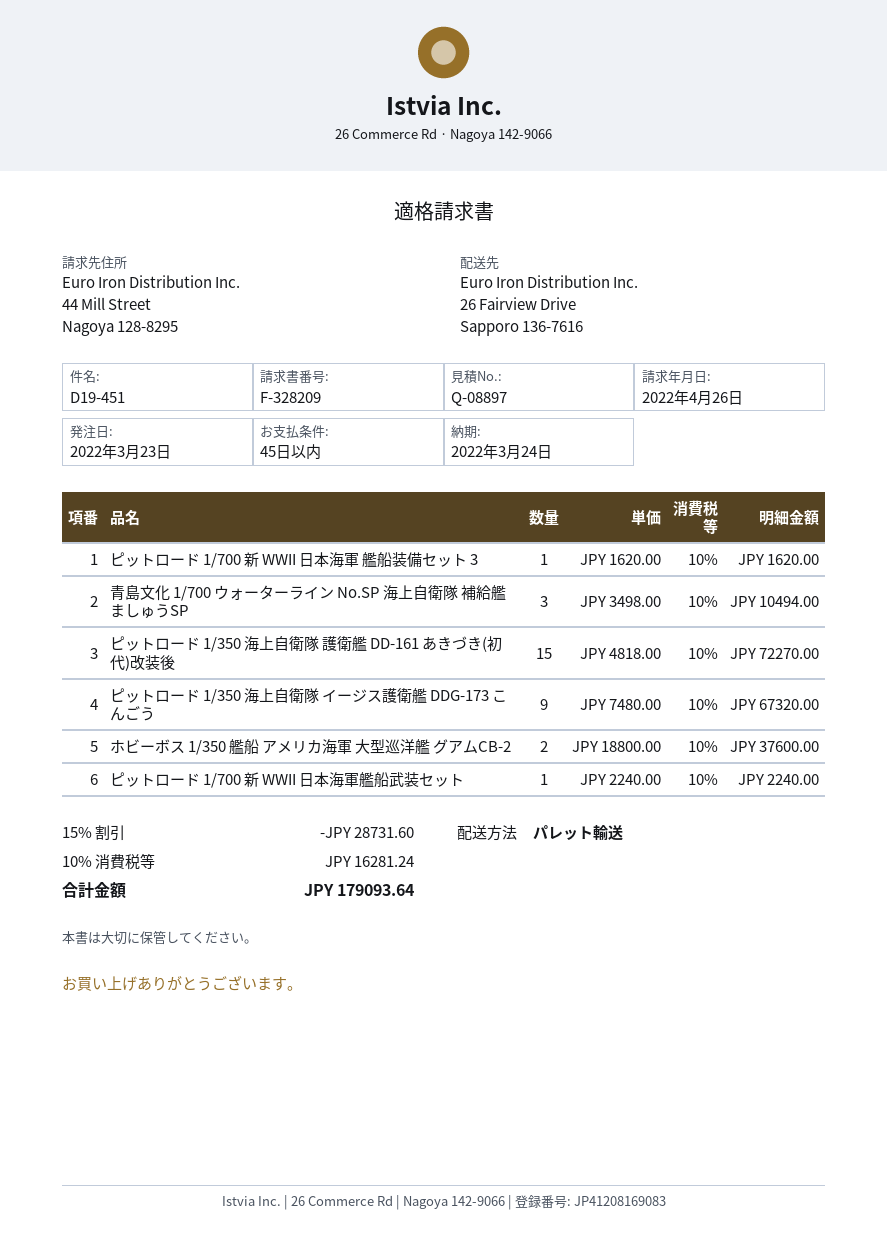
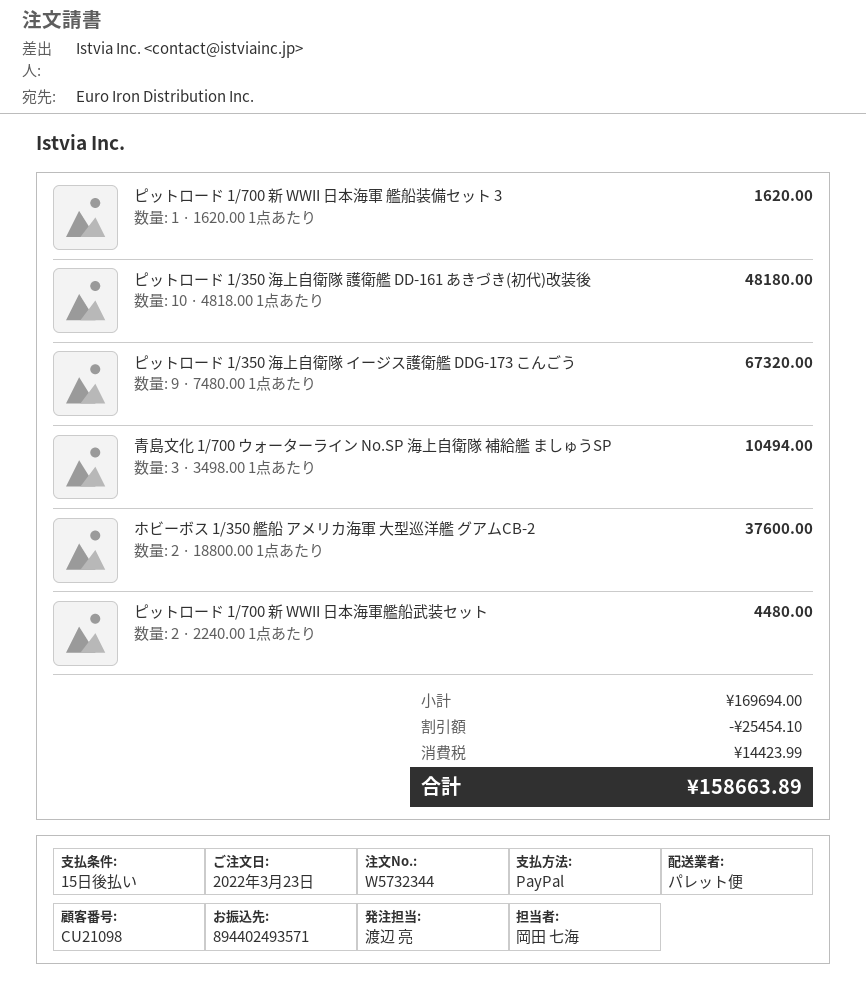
payment terms: 45 days -> 15 days
ピットロード 1/350 海上自衛隊 護衛艦 DD-161 あきづき(初代)改装後: 15 x 4818.00 = 72270.00 -> 10 x 4818.00 = 48180.00
ピットロード 1/700 新 WWII 日本海軍艦船武装セット: 1 x 2240.00 = 2240.00 -> 2 x 2240.00 = 4480.00
discount: 28731.60 -> 25454.10
tax: 16281.24 -> 14423.99
total: 179093.64 -> 158663.89

